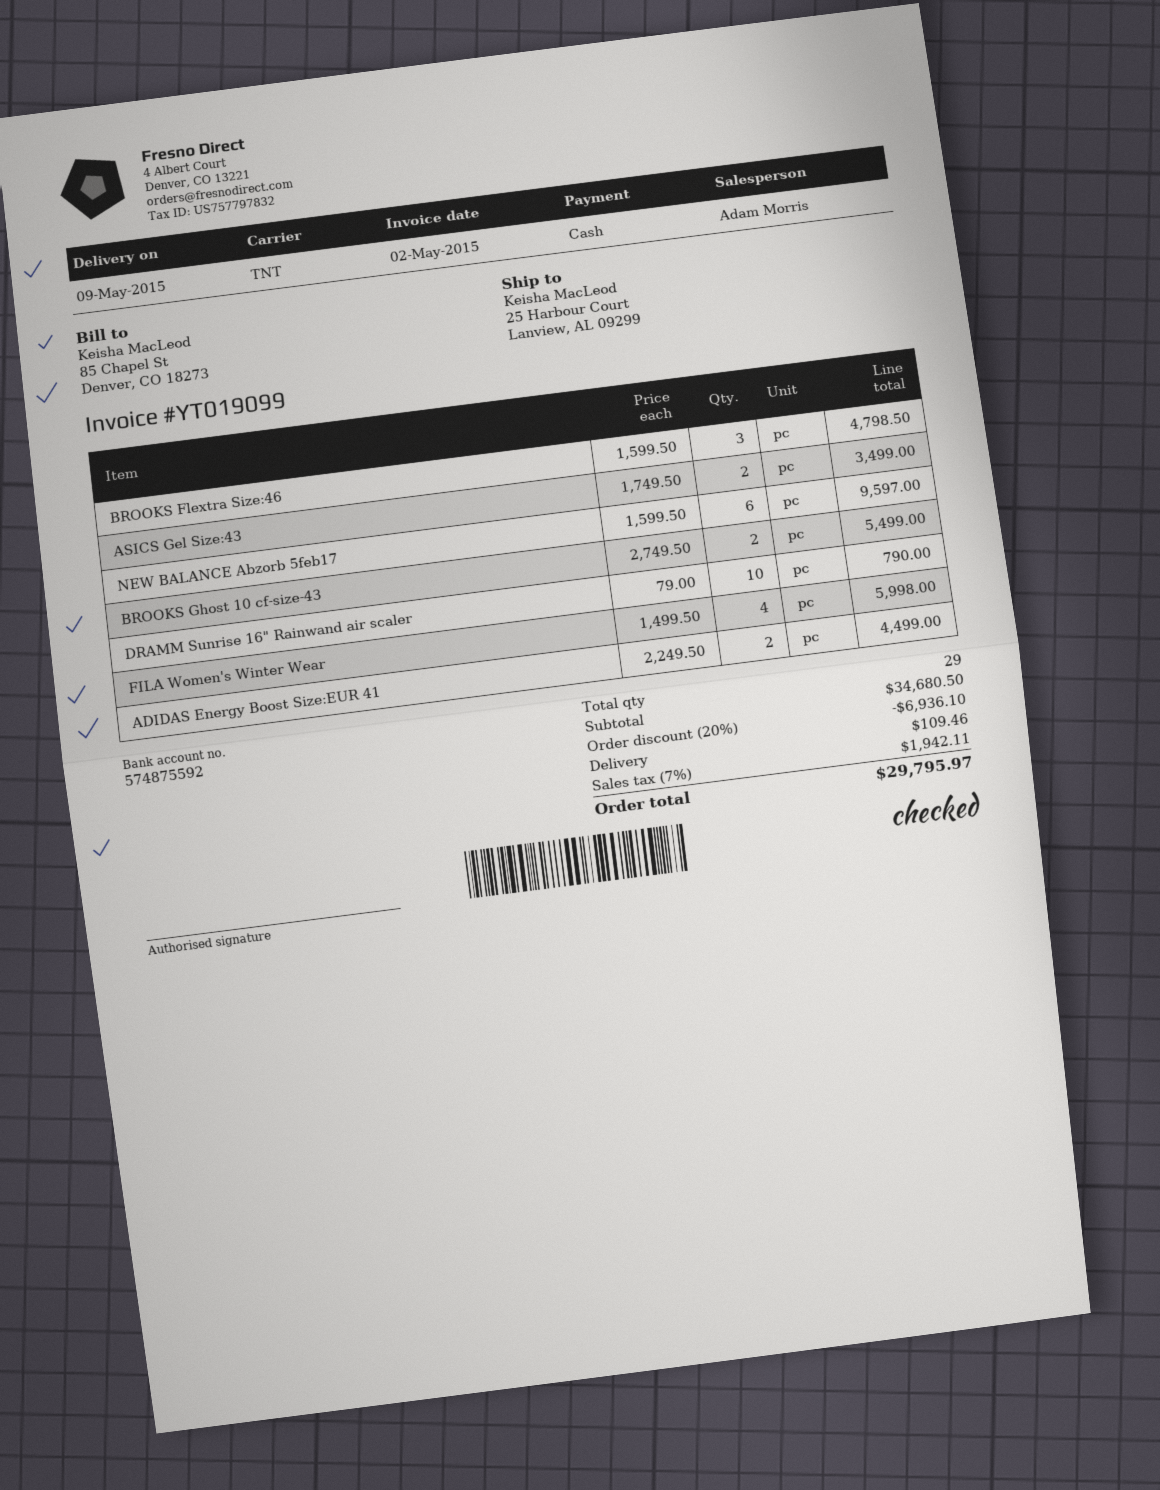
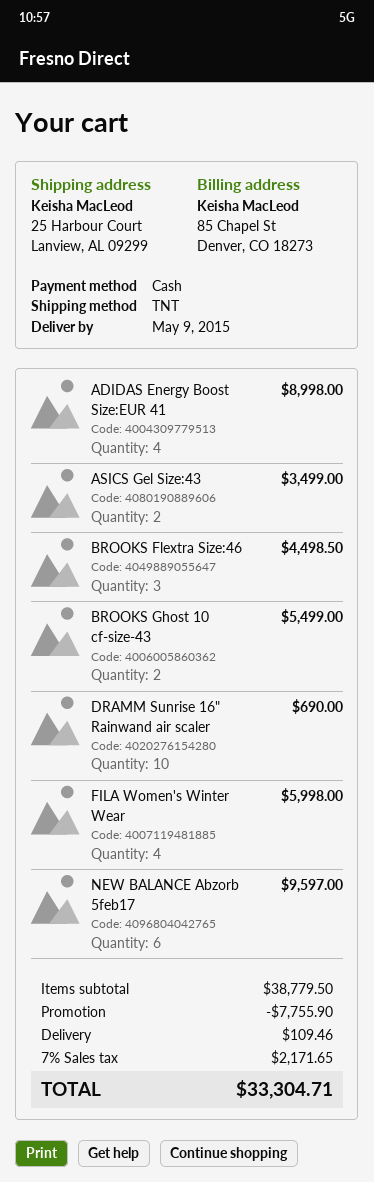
BROOKS Flextra Size:46: 3 for 4798.50 -> 3 for 4498.50
DRAMM Sunrise 16" Rainwand air scaler: 10 for 790.00 -> 10 for 690.00
ADIDAS Energy Boost Size:EUR 41: 2 for 4499.00 -> 4 for 8998.00
subtotal: 34680.50 -> 38779.50
discount: 6936.10 -> 7755.90
tax: 7% = 1942.11 -> 7% = 2171.65
total: 29795.97 -> 33304.71

